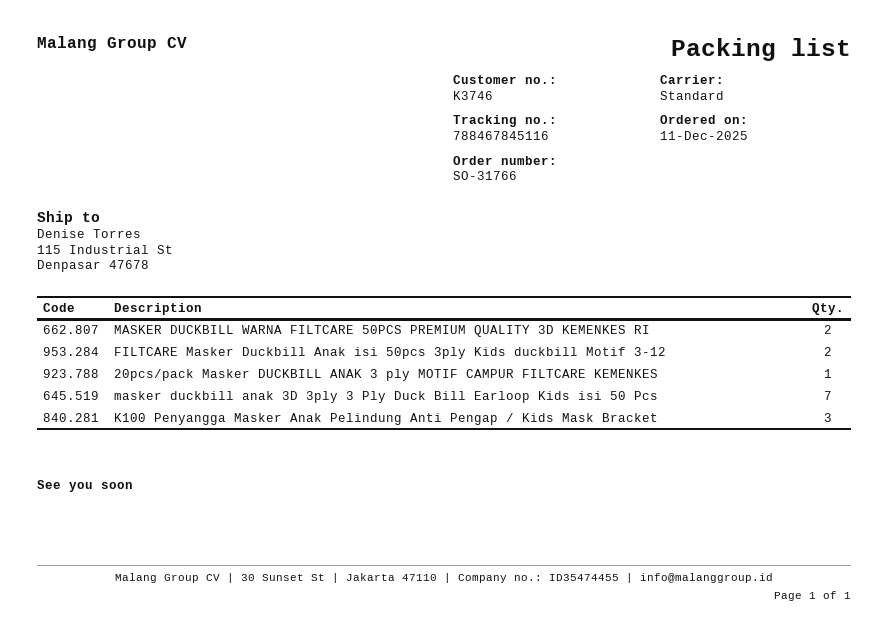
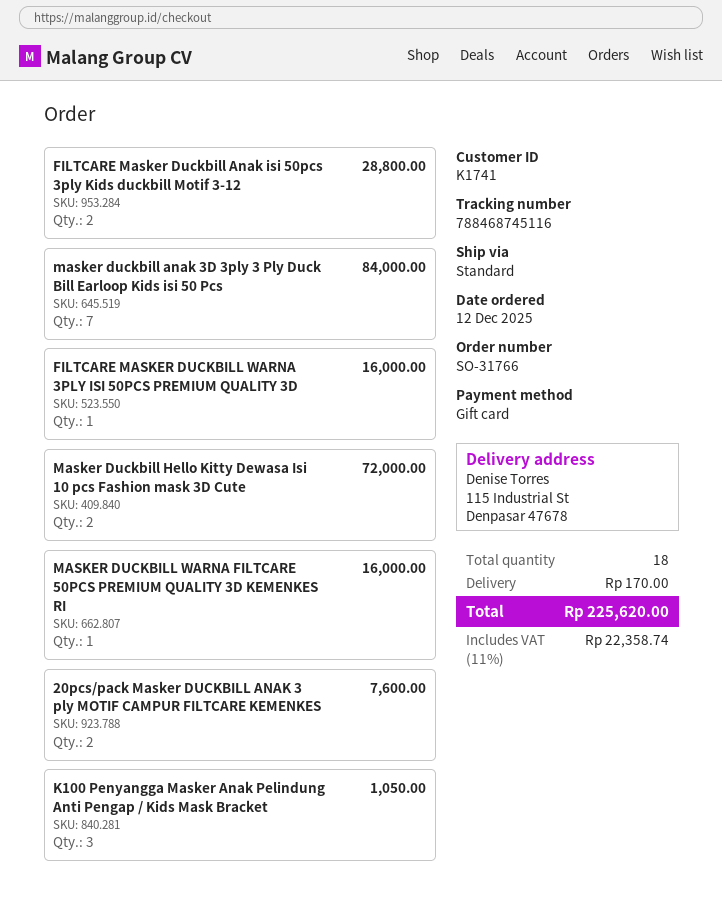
order date: 2025-12-11 -> 2025-12-12
customer number: K3746 -> K1741
tracking number: 788467845116 -> 788468745116
MASKER DUCKBILL WARNA FILTCARE 50PCS PREMIUM QUALITY 3D KEMENKES RI: 2 -> 1
20pcs/pack Masker DUCKBILL ANAK 3 ply MOTIF CAMPUR FILTCARE KEMENKES: 1 -> 2
FILTCARE MASKER DUCKBILL WARNA 3PLY ISI 50PCS PREMIUM QUALITY 3D: none -> 1
Masker Duckbill Hello Kitty Dewasa Isi 10 pcs Fashion mask 3D Cute: none -> 2

